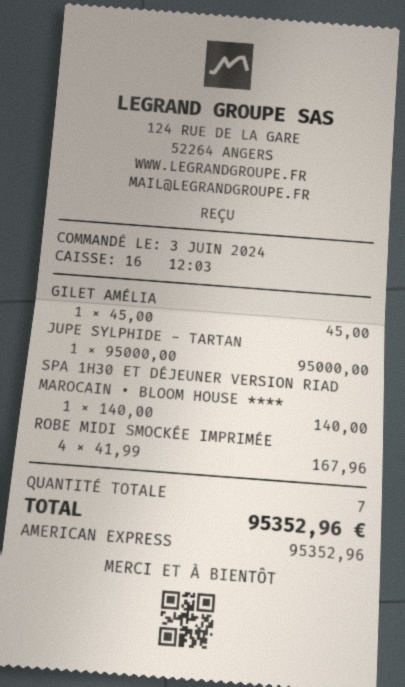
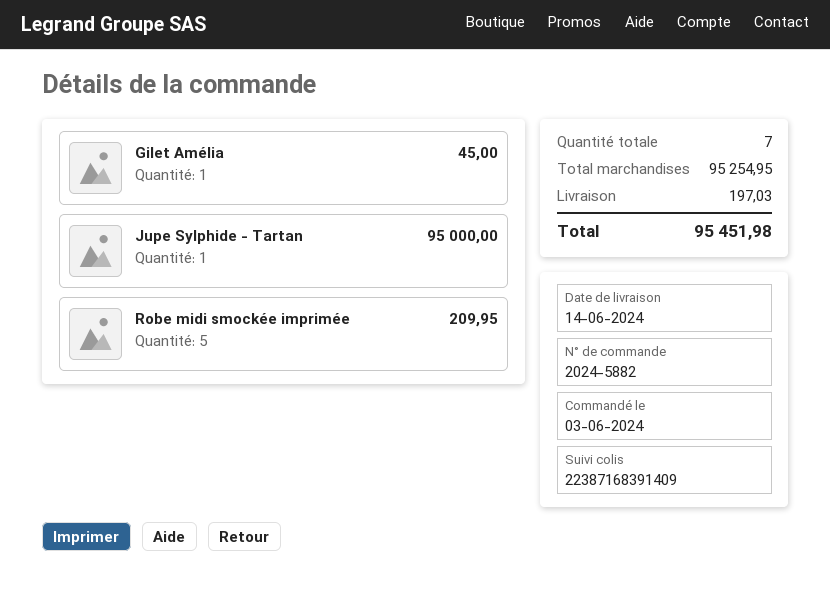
SPA 1H30 ET DÉJEUNER VERSION RIAD MAROCAIN • BLOOM HOUSE ****: 1 for 140.00 -> none
ROBE MIDI SMOCKÉE IMPRIMÉE: 4 for 167.96 -> 5 for 209.95
shipping: none -> 197.03
total: 95352.96 -> 95451.98

